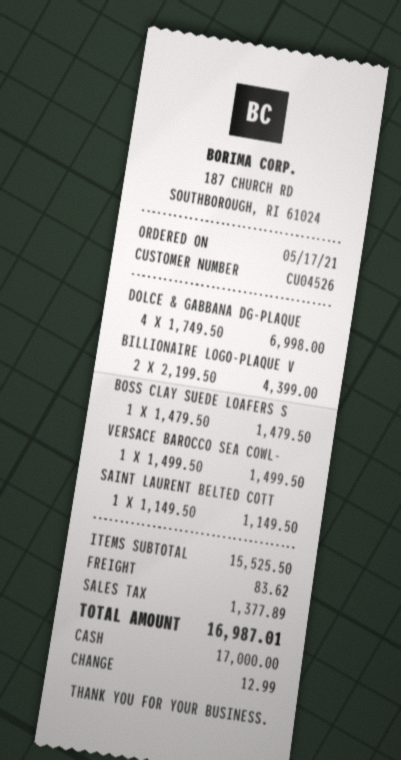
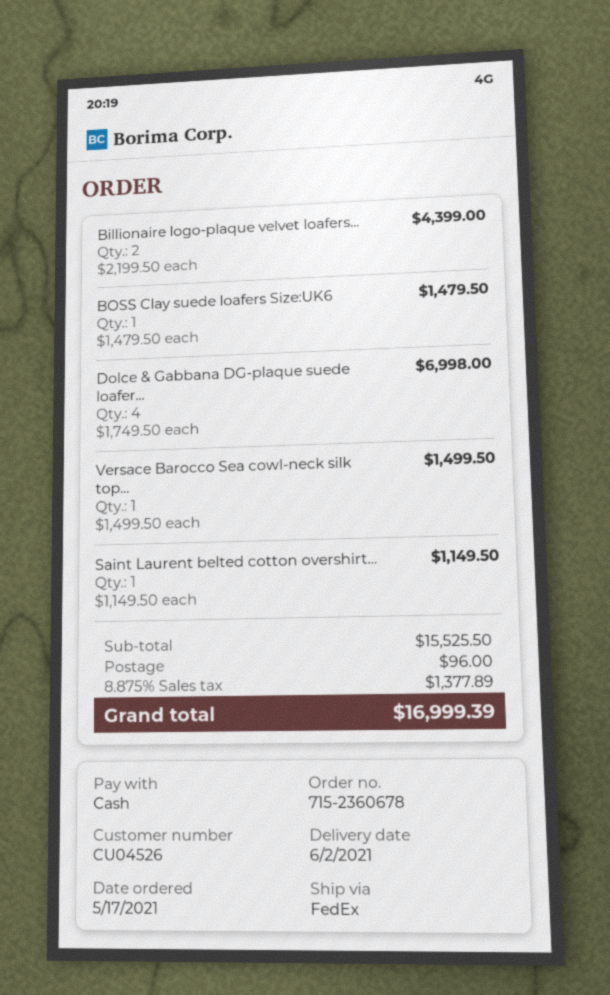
shipping: 83.62 -> 96.00
total: 16987.01 -> 16999.39

